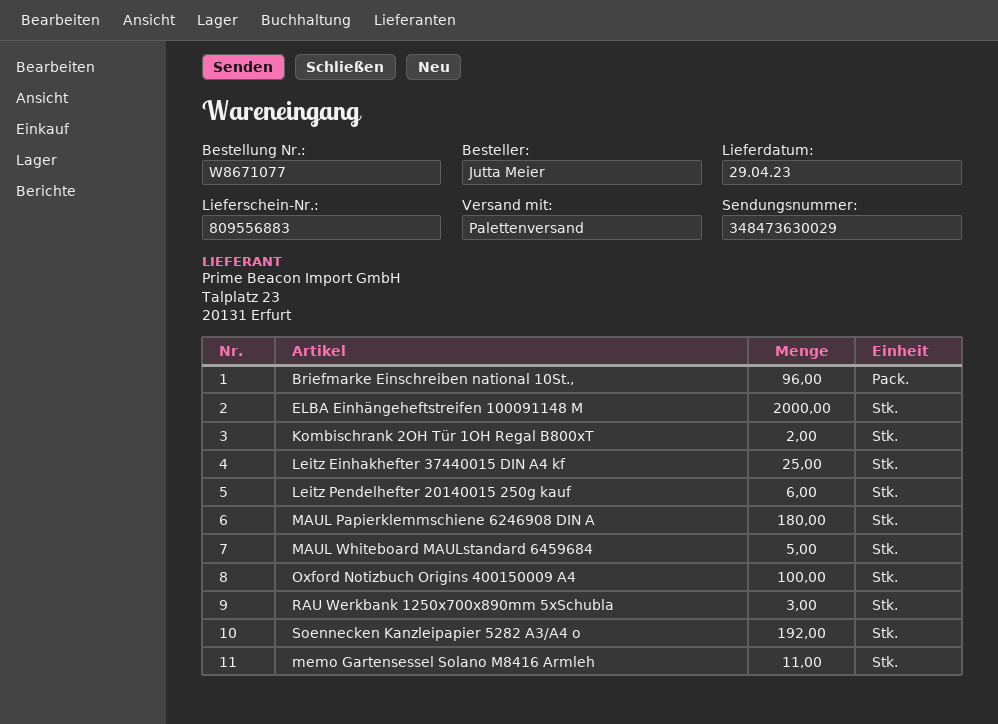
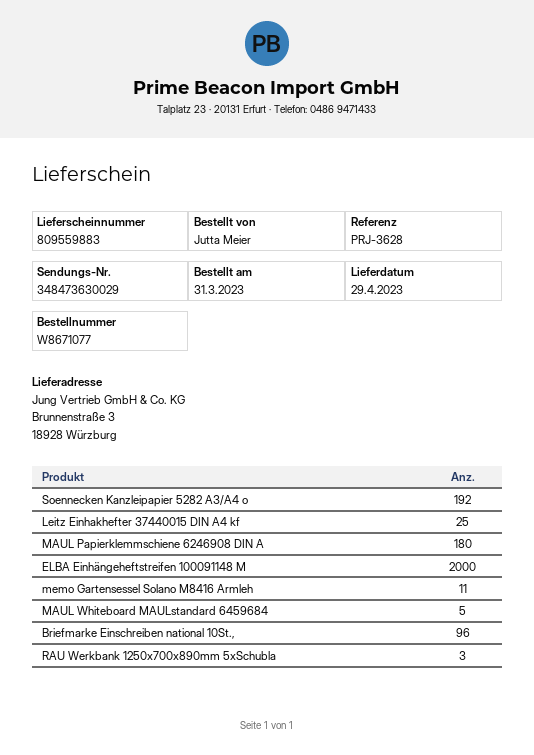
delivery note number: 809556883 -> 809559883
Kombischrank 2OH Tür 1OH Regal B800xT: 2 -> none
Leitz Pendelhefter 20140015 250g kauf: 6 -> none
Oxford Notizbuch Origins 400150009 A4: 100 -> none

